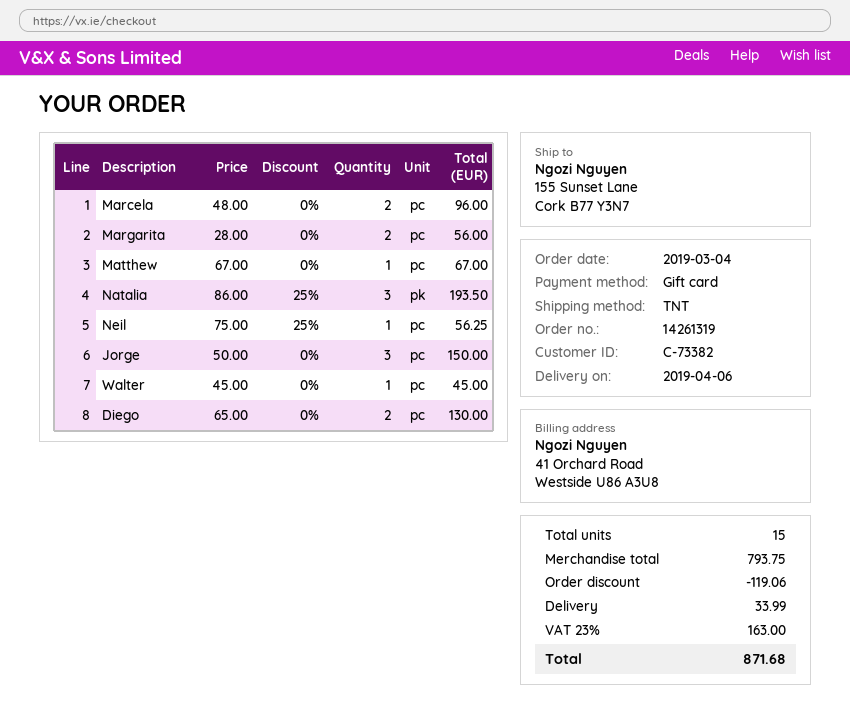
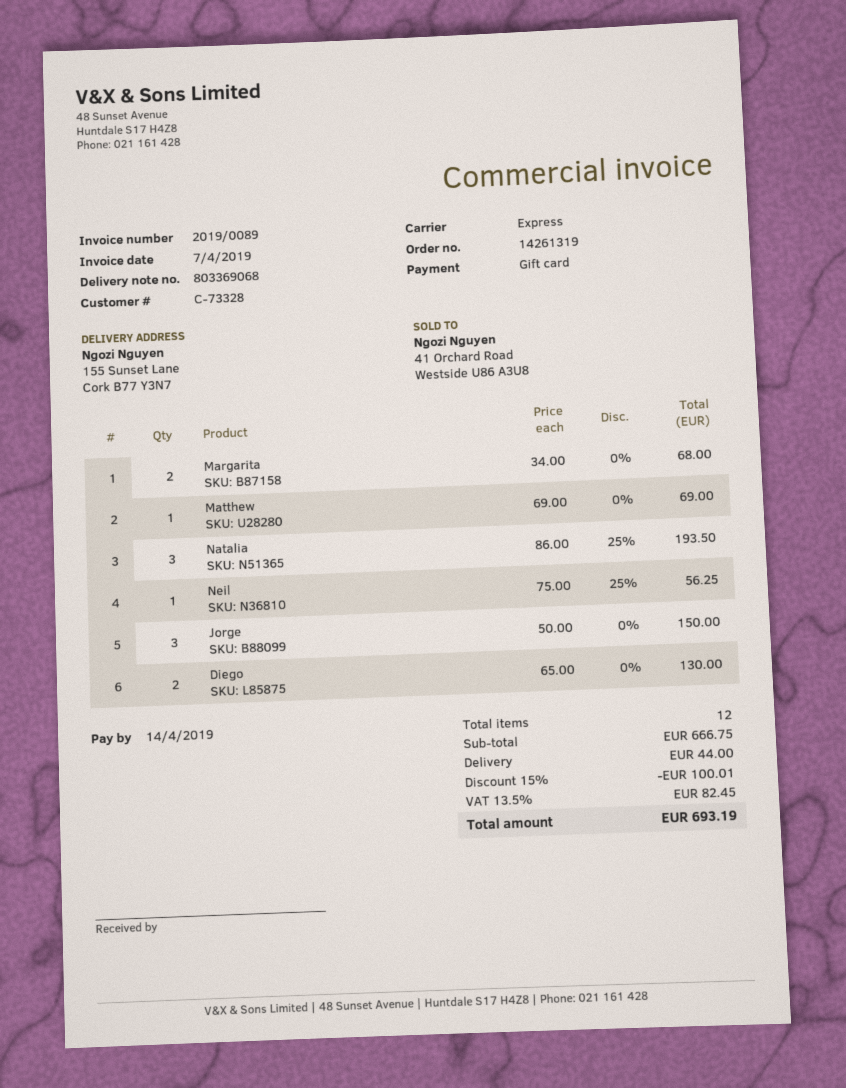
customer number: C-73382 -> C-73328
shipping method: TNT -> express
Marcela: 2 x 48.00 = 96.00 -> none
Margarita: 2 x 28.00 = 56.00 -> 2 x 34.00 = 68.00
Matthew: 1 x 67.00 = 67.00 -> 1 x 69.00 = 69.00
Walter: 1 x 45.00 = 45.00 -> none
total quantity: 15 -> 12
subtotal: 793.75 -> 666.75
discount: 119.06 -> 100.01
shipping: 33.99 -> 44.00
tax: 23% = 163.00 -> 13.5% = 82.45
total: 871.68 -> 693.19

